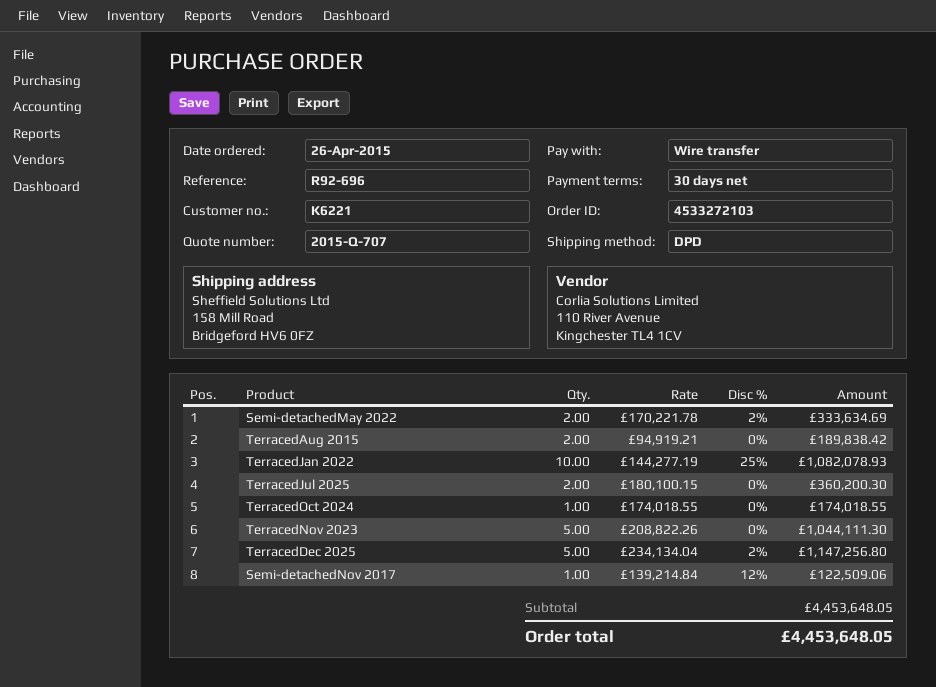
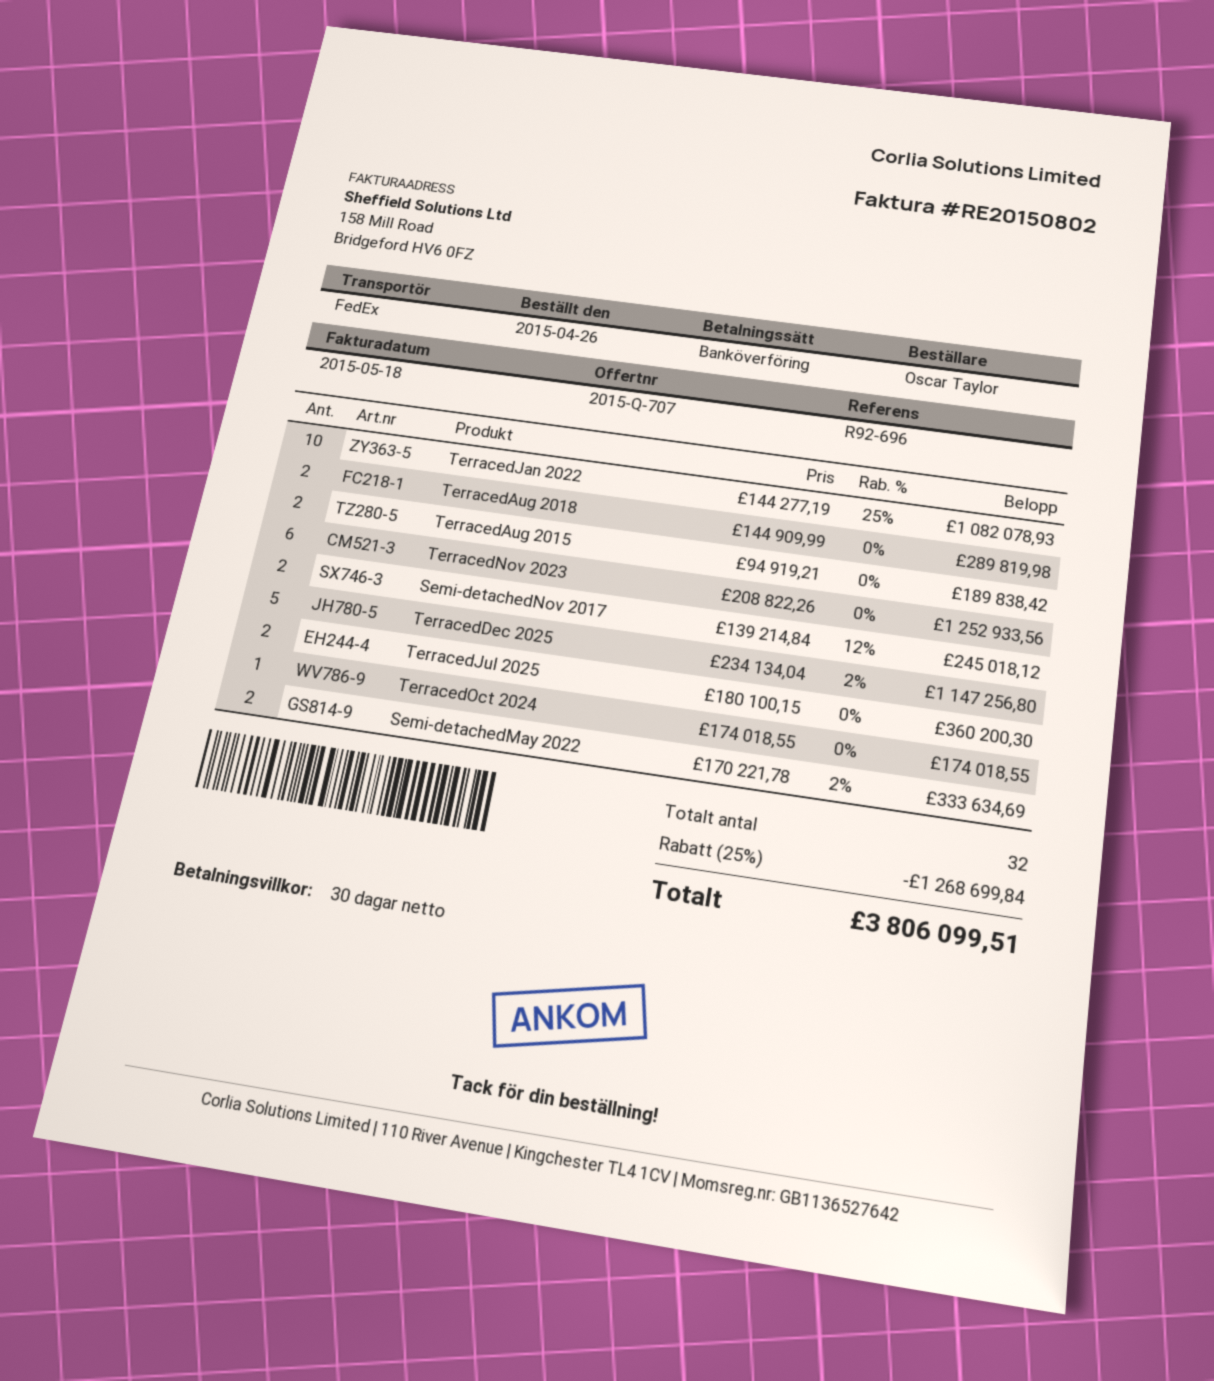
shipping method: DPD -> FedEx
TerracedNov 2023: 5 x 208822.26 = 1044111.30 -> 6 x 208822.26 = 1252933.56
Semi-detachedNov 2017: 1 x 139214.84 - 12% = 122509.06 -> 2 x 139214.84 - 12% = 245018.12
TerracedAug 2018: none -> 2 x 144909.99 = 289819.98
discount: none -> 25% = 1268699.84
total: 4453648.05 -> 3806099.51

